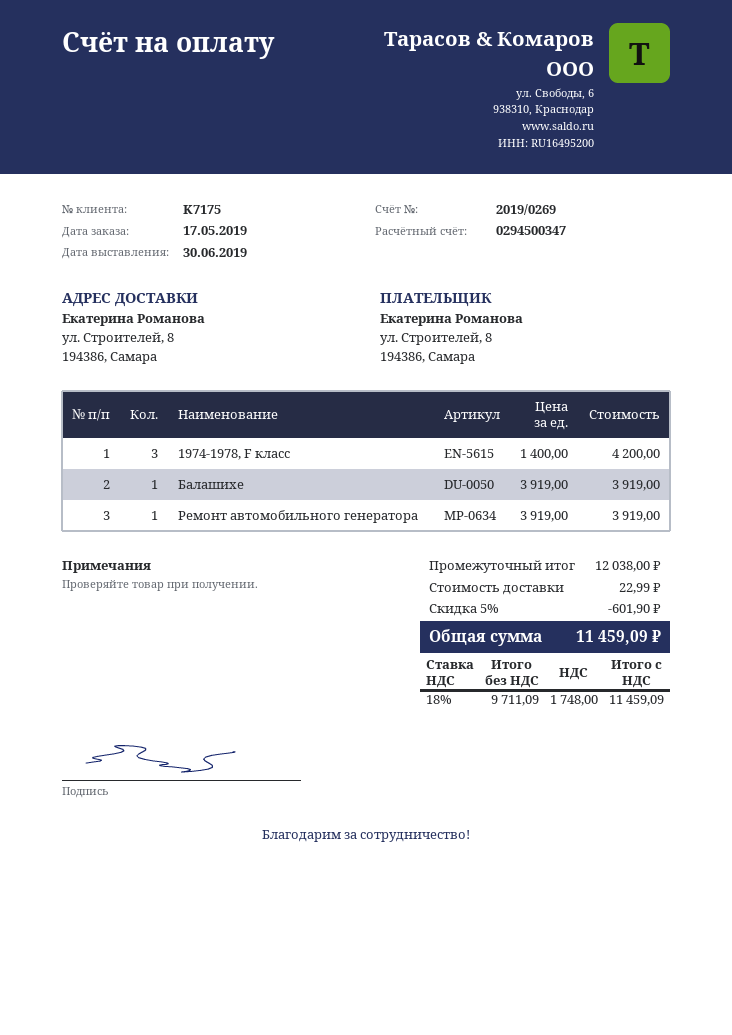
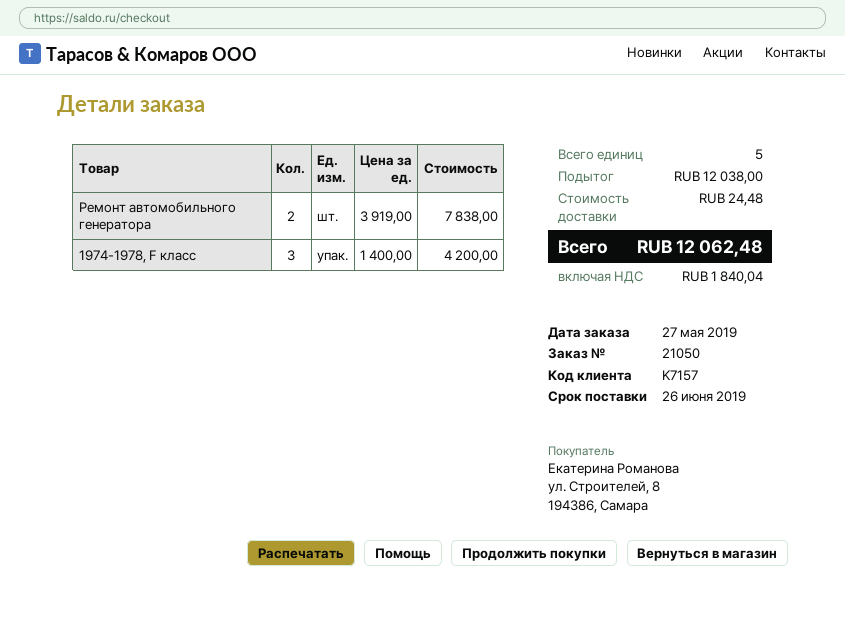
order date: 2019-05-17 -> 2019-05-27
customer number: K7175 -> K7157
Балашихе: 1 x 3919.00 = 3919.00 -> none
Ремонт автомобильного генератора: 1 x 3919.00 = 3919.00 -> 2 x 3919.00 = 7838.00
discount: 5% = 601.90 -> none
shipping: 22.99 -> 24.48
tax: 1748.00 -> 1840.04
total: 11459.09 -> 12062.48

